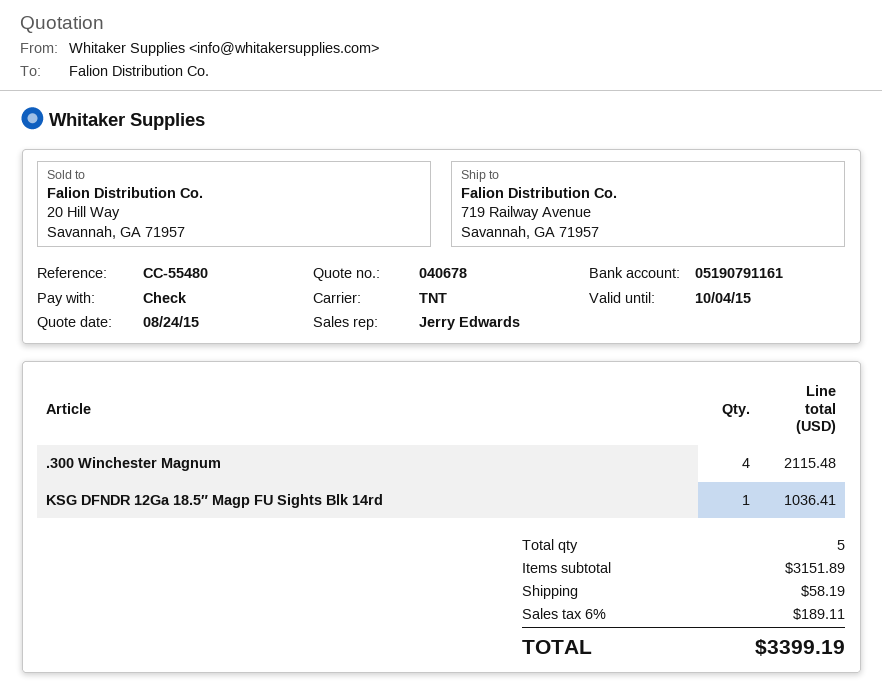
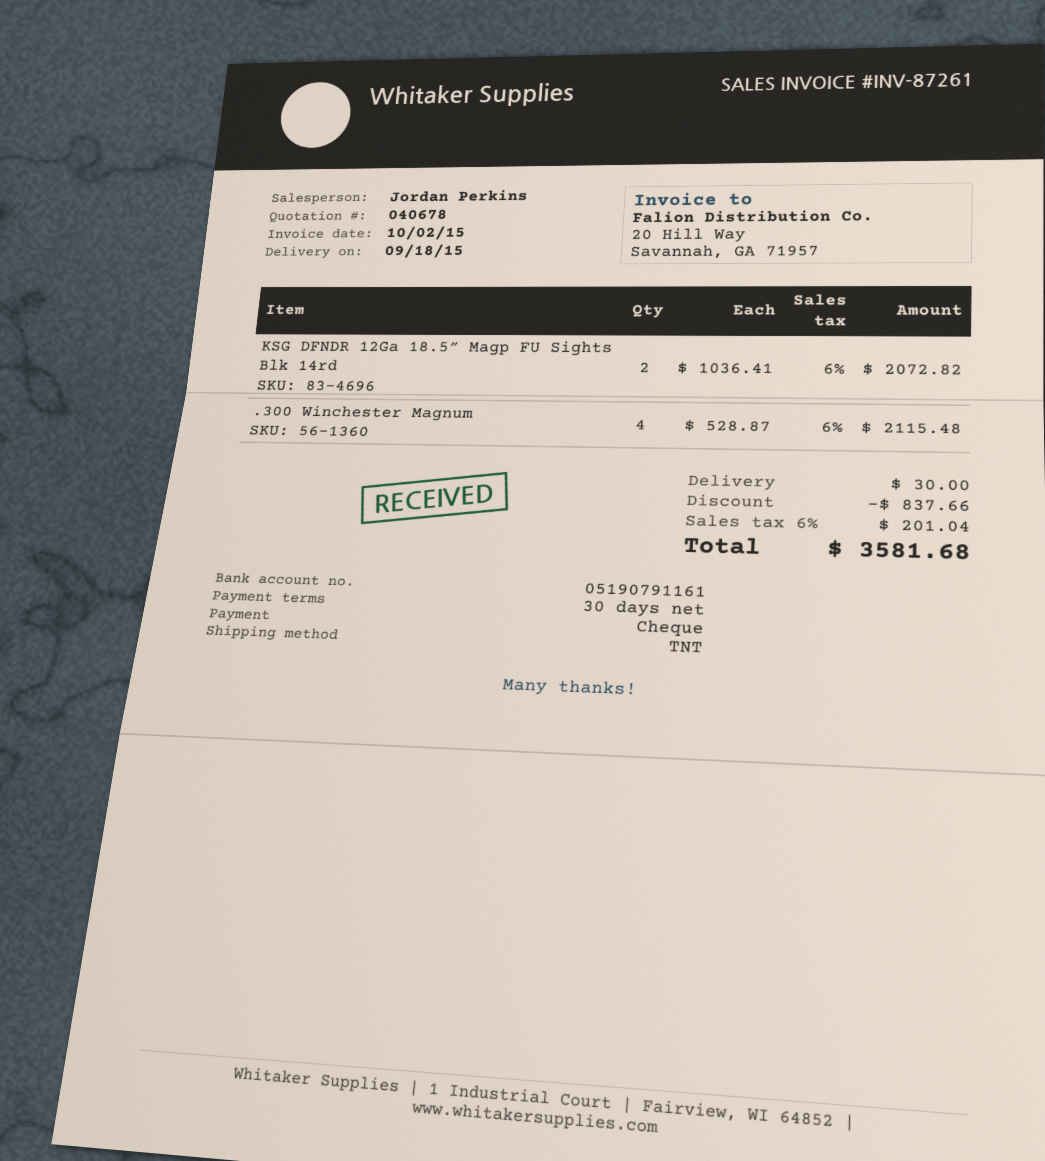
sales rep: Jerry Edwards -> Jordan Perkins
KSG DFNDR 12Ga 18.5″ Magp FU Sights Blk 14rd: 1 for 1036.41 -> 2 for 2072.82
discount: none -> 837.66
shipping: 58.19 -> 30.00
tax: 6% = 189.11 -> 6% = 201.04
total: 3399.19 -> 3581.68

